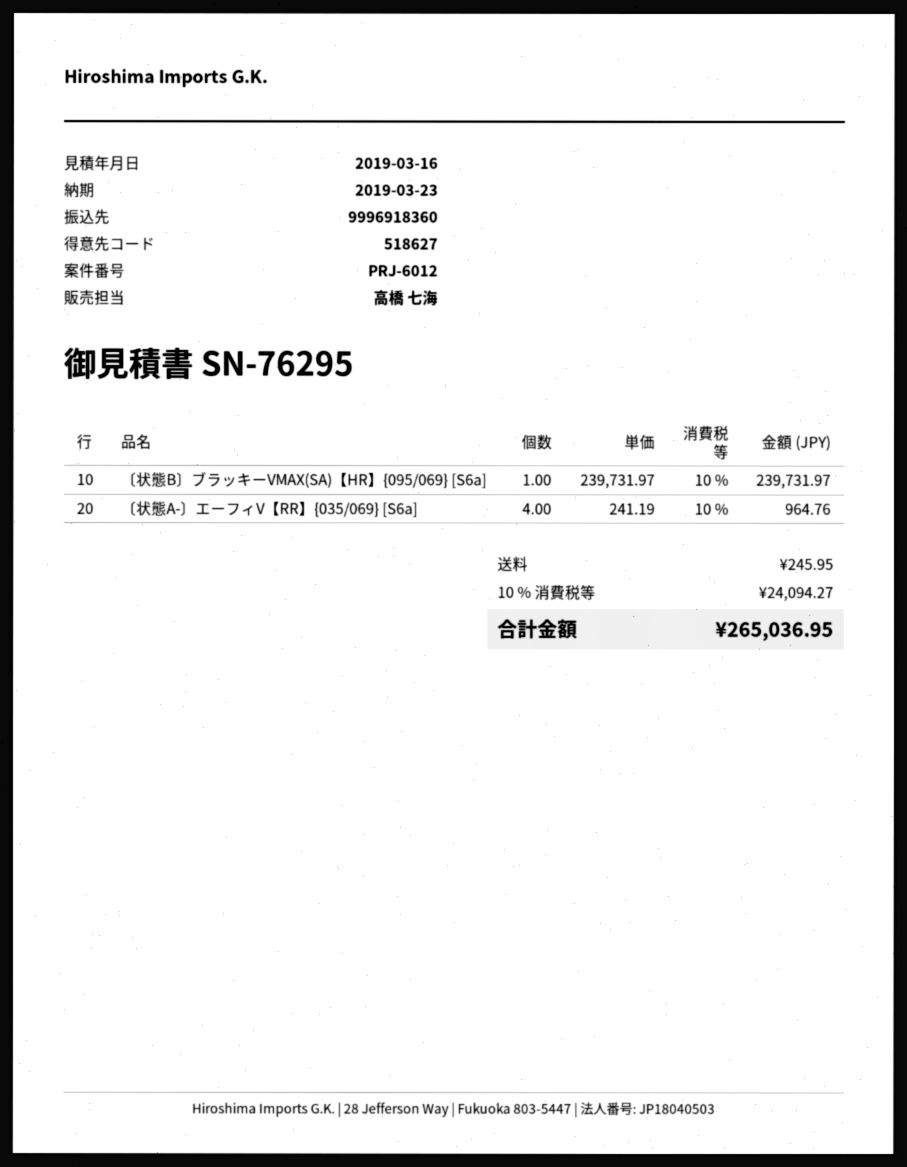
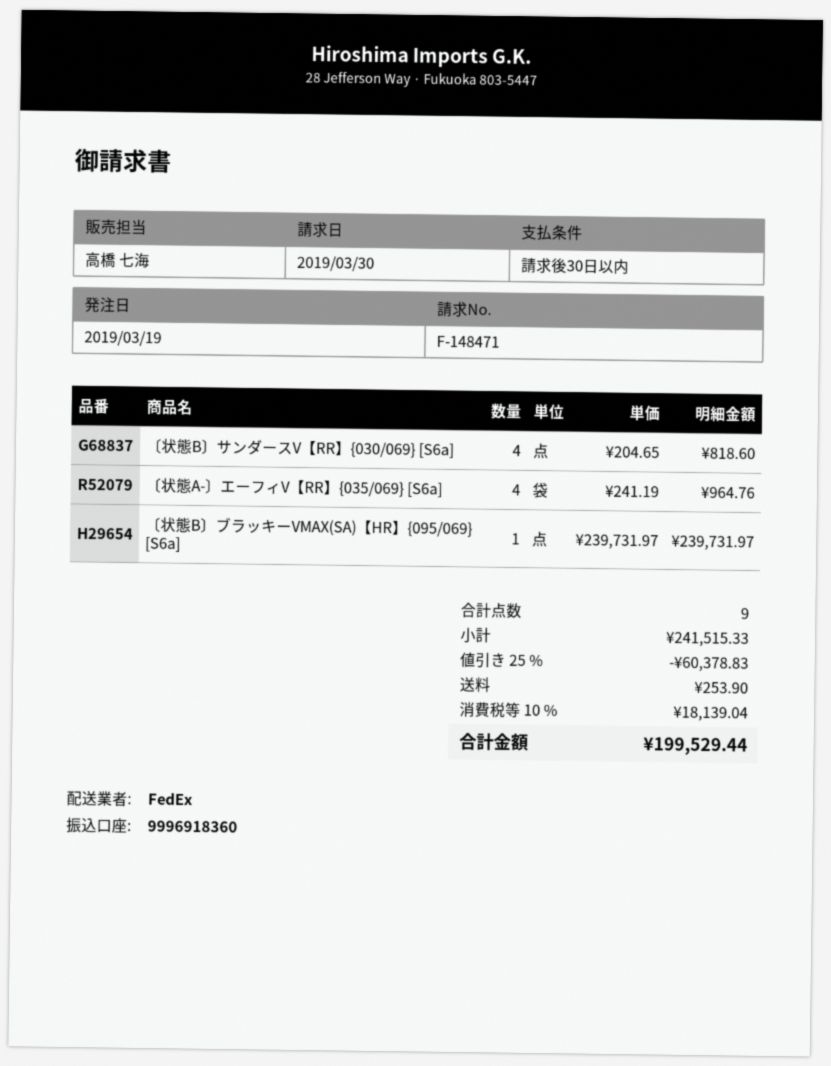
〔状態B〕サンダースV【RR】{030/069} [S6a]: none -> 4 x 204.65 = 818.60
discount: none -> 25% = 60378.83
shipping: 245.95 -> 253.90
tax: 10% = 24094.27 -> 10% = 18139.04
total: 265036.95 -> 199529.44

